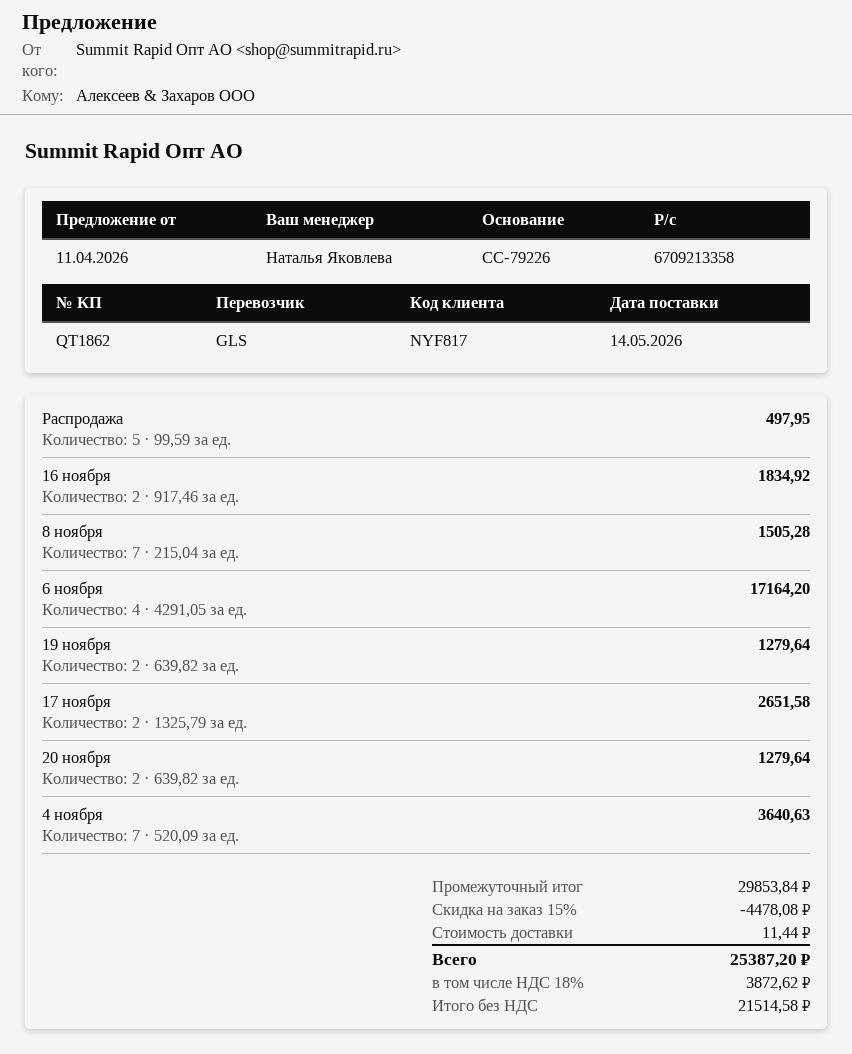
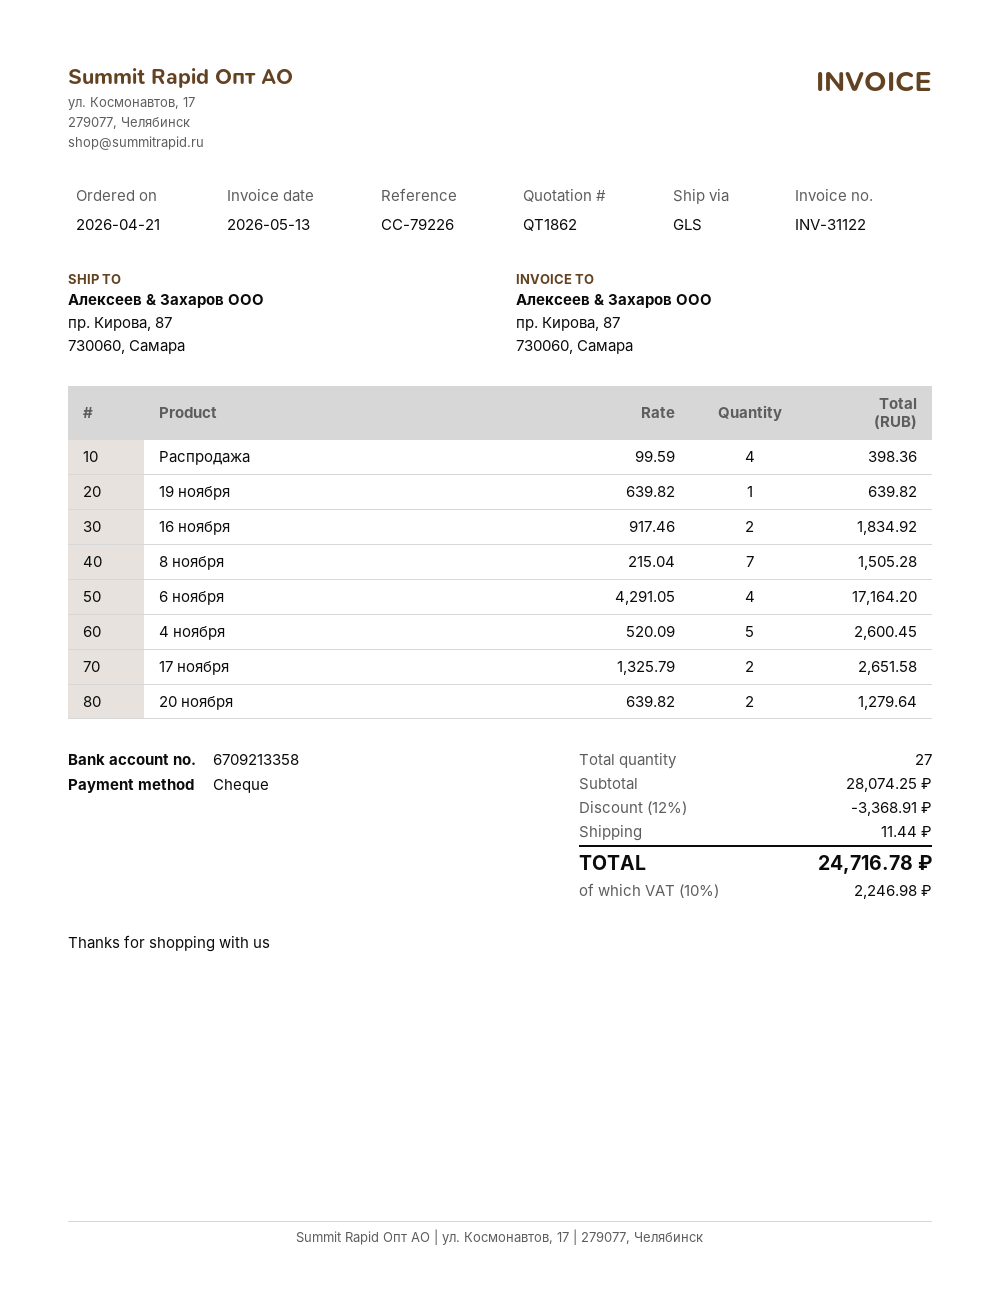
Распродажа: 5 x 99.59 = 497.95 -> 4 x 99.59 = 398.36
19 ноября: 2 x 639.82 = 1279.64 -> 1 x 639.82 = 639.82
4 ноября: 7 x 520.09 = 3640.63 -> 5 x 520.09 = 2600.45
subtotal: 29853.84 -> 28074.25
discount: 15% = 4478.08 -> 12% = 3368.91
tax: 18% = 3872.62 -> 10% = 2246.98
total: 25387.20 -> 24716.78

